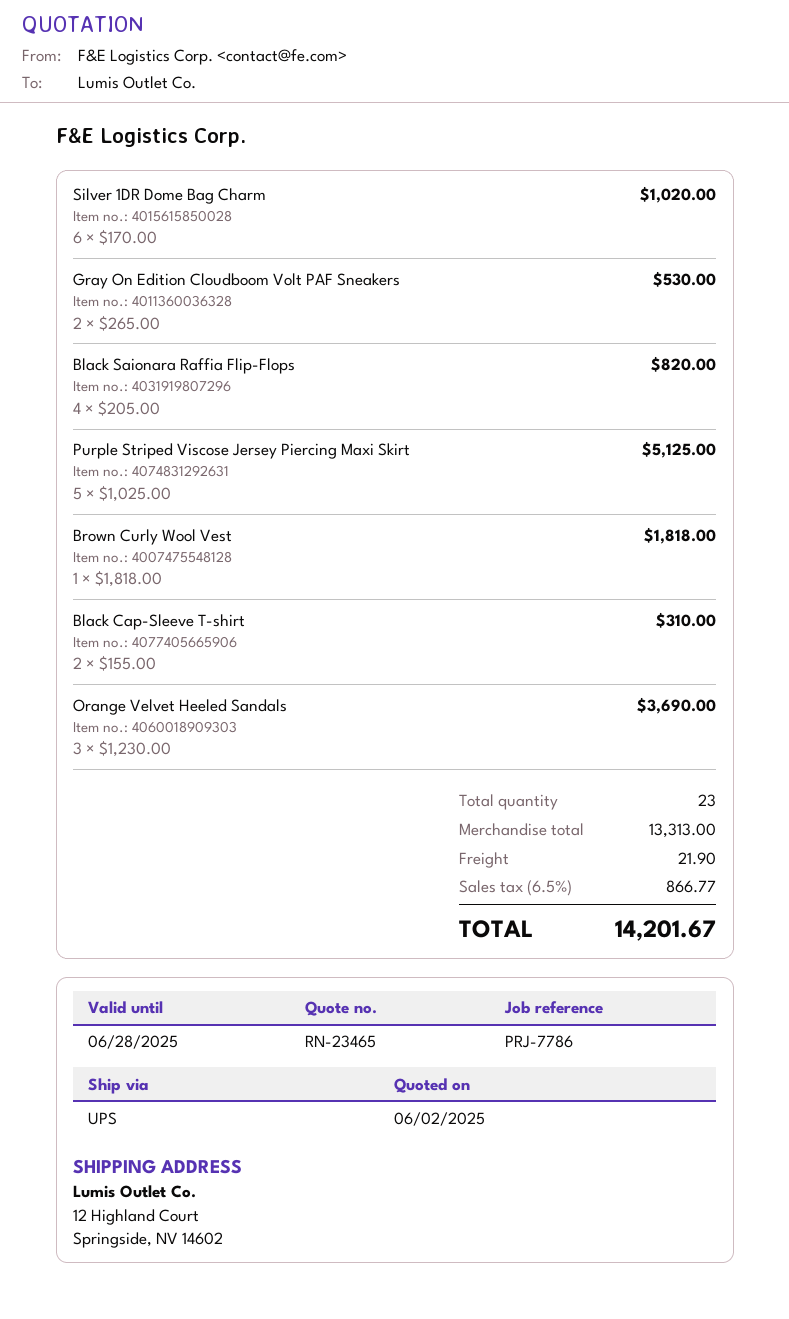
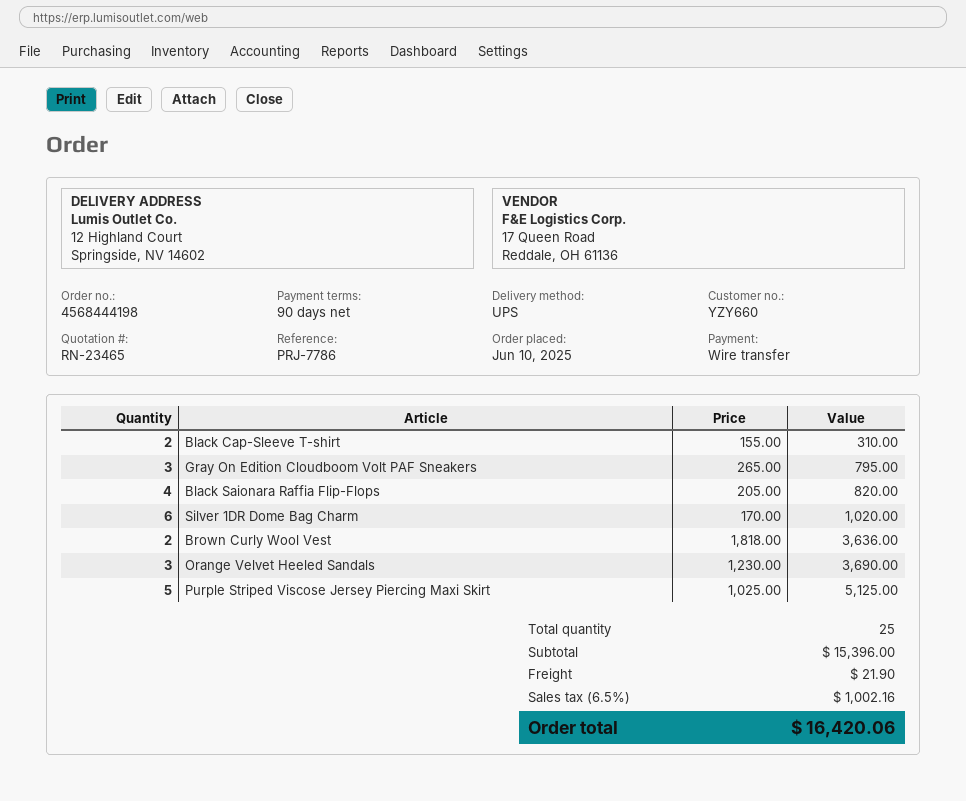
Gray On Edition Cloudboom Volt PAF Sneakers: 2 x 265.00 = 530.00 -> 3 x 265.00 = 795.00
Brown Curly Wool Vest: 1 x 1818.00 = 1818.00 -> 2 x 1818.00 = 3636.00
total quantity: 23 -> 25
subtotal: 13313.00 -> 15396.00
tax: 6.5% = 866.77 -> 6.5% = 1002.16
total: 14201.67 -> 16420.06

